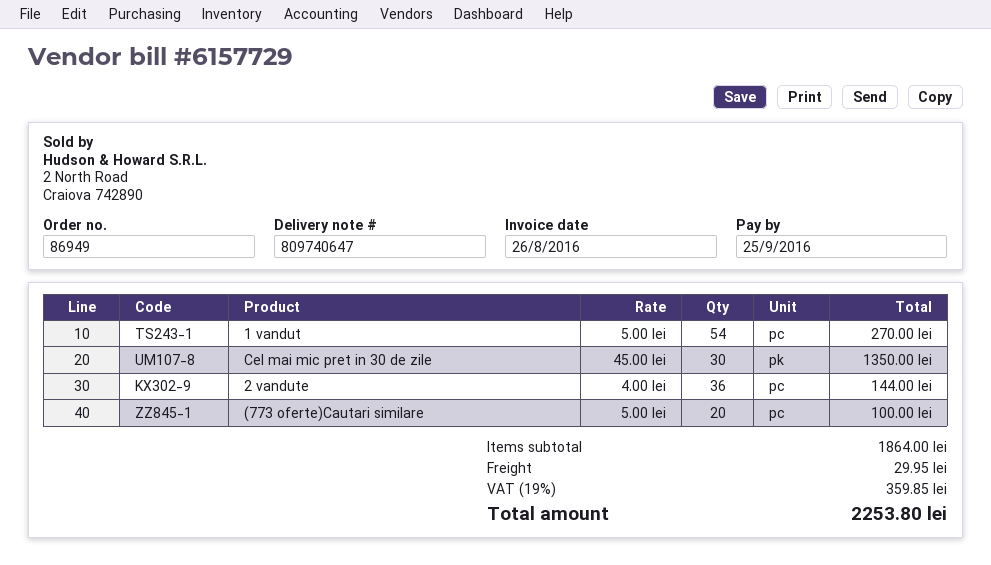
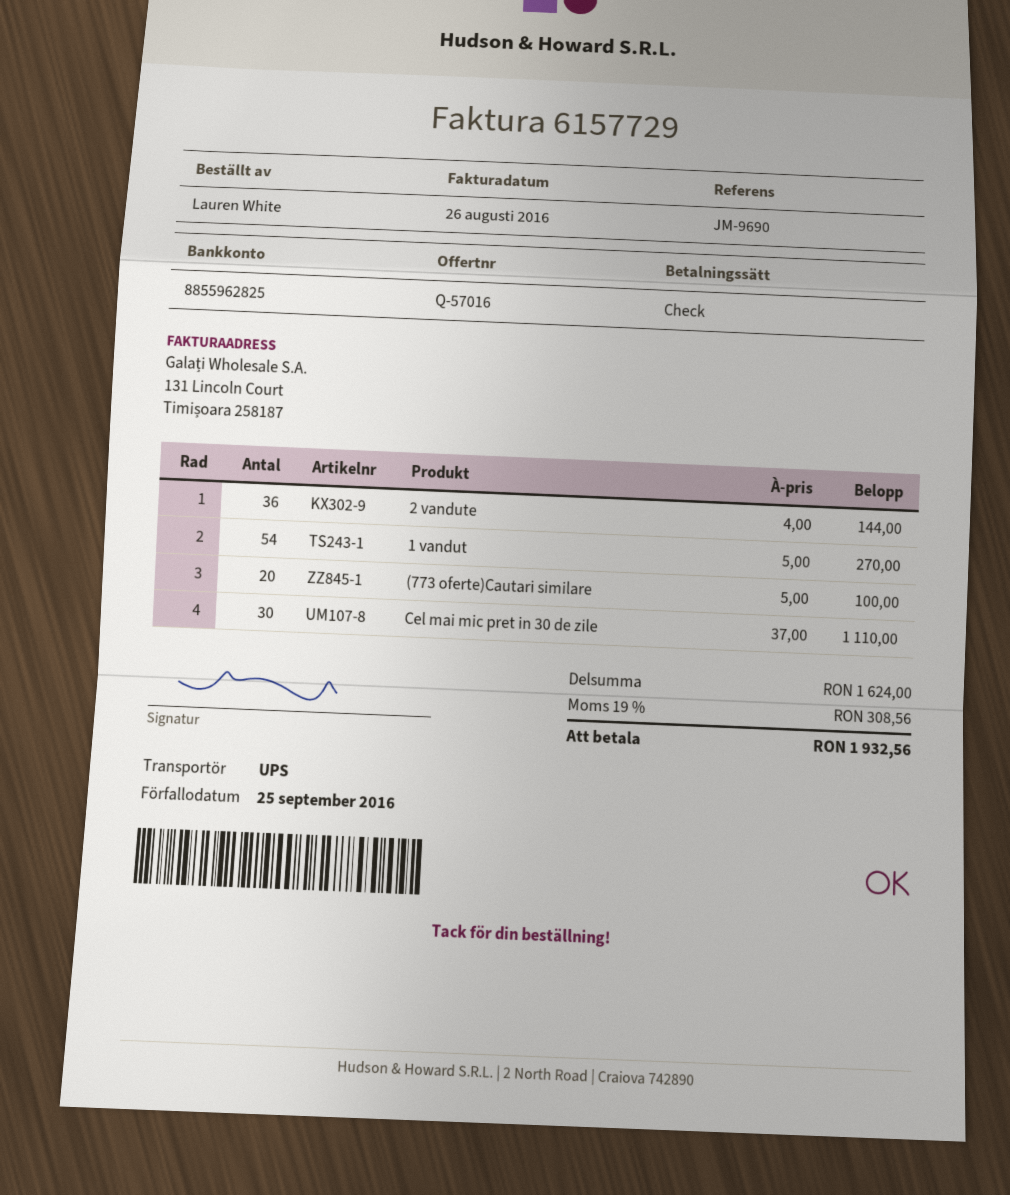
Cel mai mic pret in 30 de zile: 30 x 45.00 = 1350.00 -> 30 x 37.00 = 1110.00
subtotal: 1864.00 -> 1624.00
shipping: 29.95 -> none
tax: 19% = 359.85 -> 19% = 308.56
total: 2253.80 -> 1932.56

